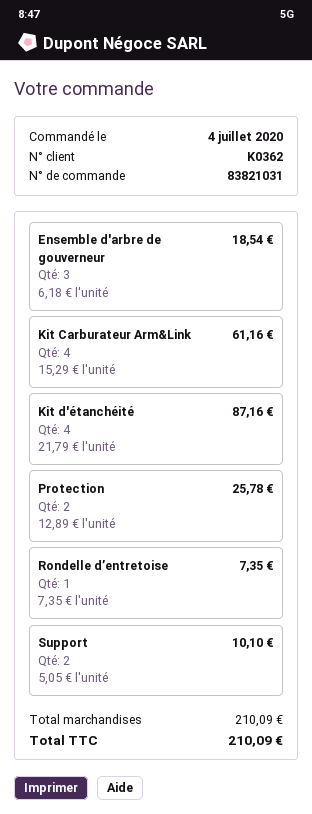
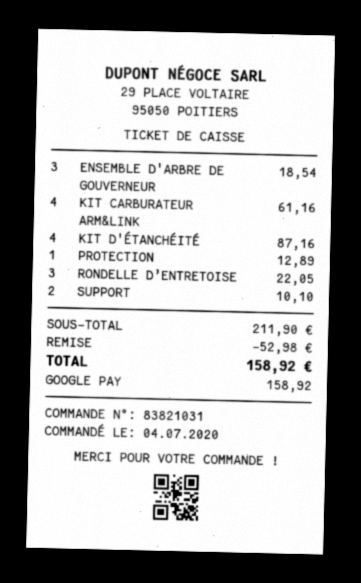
Protection: 2 for 25.78 -> 1 for 12.89
Rondelle d’entretoise: 1 for 7.35 -> 3 for 22.05
subtotal: 210.09 -> 211.90
discount: none -> 52.98
total: 210.09 -> 158.92

